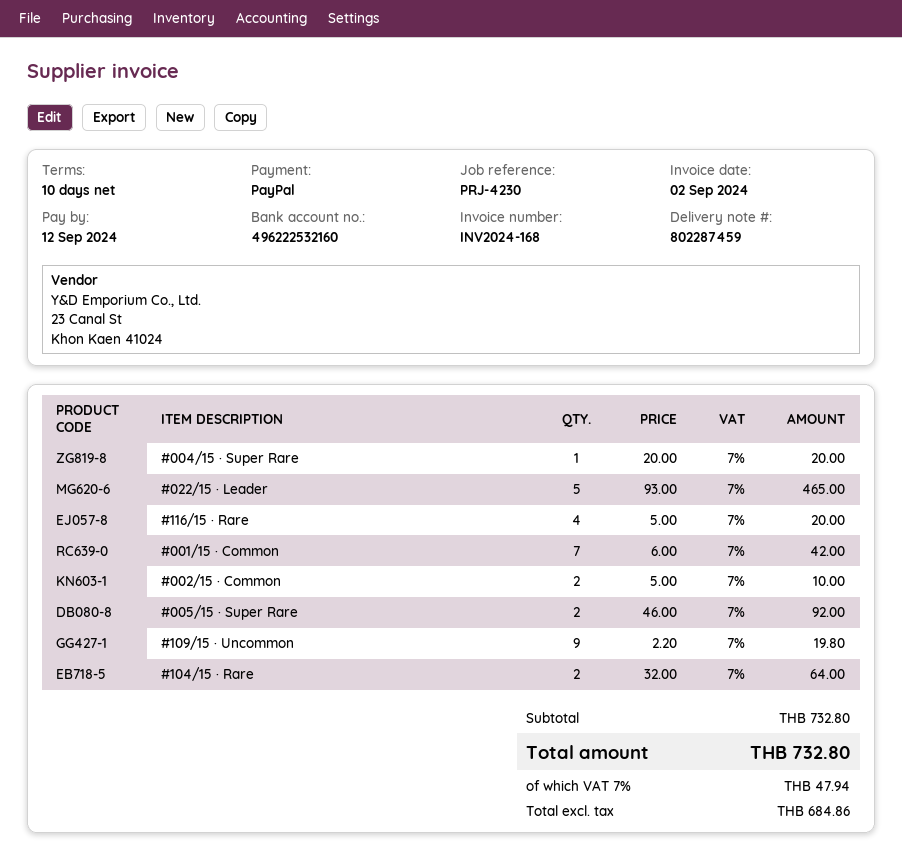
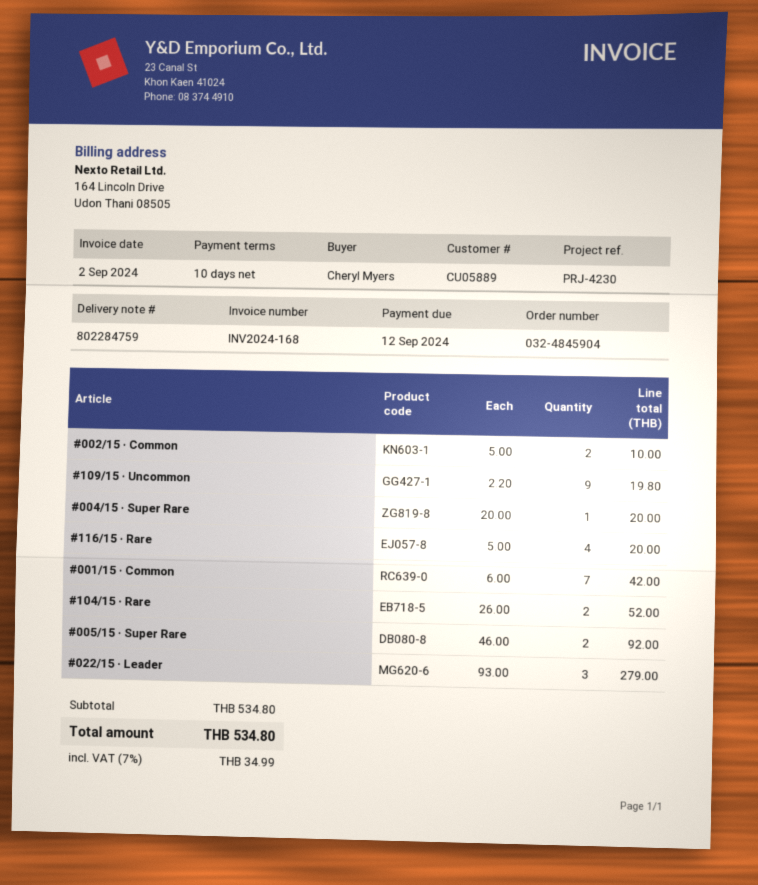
delivery note number: 802287459 -> 802284759
#022/15 · Leader: 5 x 93.00 = 465.00 -> 3 x 93.00 = 279.00
#104/15 · Rare: 2 x 32.00 = 64.00 -> 2 x 26.00 = 52.00
subtotal: 732.80 -> 534.80
tax: 7% = 47.94 -> 7% = 34.99
total: 732.80 -> 534.80

